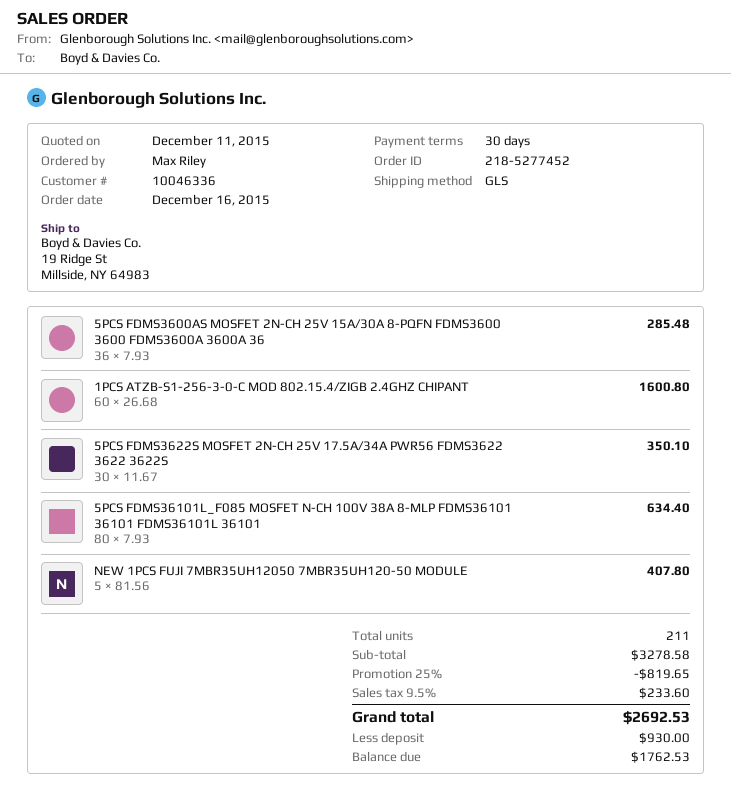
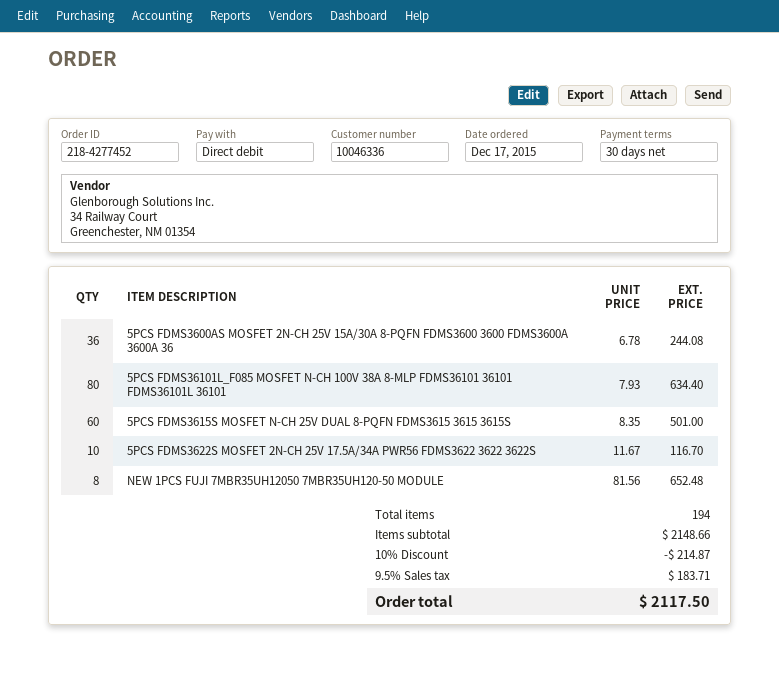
order number: 218-5277452 -> 218-4277452
order date: 2015-12-16 -> 2015-12-17
5PCS FDMS3600AS MOSFET 2N-CH 25V 15A/30A 8-PQFN FDMS3600 3600 FDMS3600A 3600A 36: 36 x 7.93 = 285.48 -> 36 x 6.78 = 244.08
1PCS ATZB-S1-256-3-0-C MOD 802.15.4/ZIGB 2.4GHZ CHIPANT: 60 x 26.68 = 1600.80 -> none
5PCS FDMS3622S MOSFET 2N-CH 25V 17.5A/34A PWR56 FDMS3622 3622 3622S: 30 x 11.67 = 350.10 -> 10 x 11.67 = 116.70
NEW 1PCS FUJI 7MBR35UH12050 7MBR35UH120-50 MODULE: 5 x 81.56 = 407.80 -> 8 x 81.56 = 652.48
5PCS FDMS3615S MOSFET N-CH 25V DUAL 8-PQFN FDMS3615 3615 3615S: none -> 60 x 8.35 = 501.00
total quantity: 211 -> 194
subtotal: 3278.58 -> 2148.66
discount: 25% = 819.65 -> 10% = 214.87
tax: 9.5% = 233.60 -> 9.5% = 183.71
total: 2692.53 -> 2117.50

